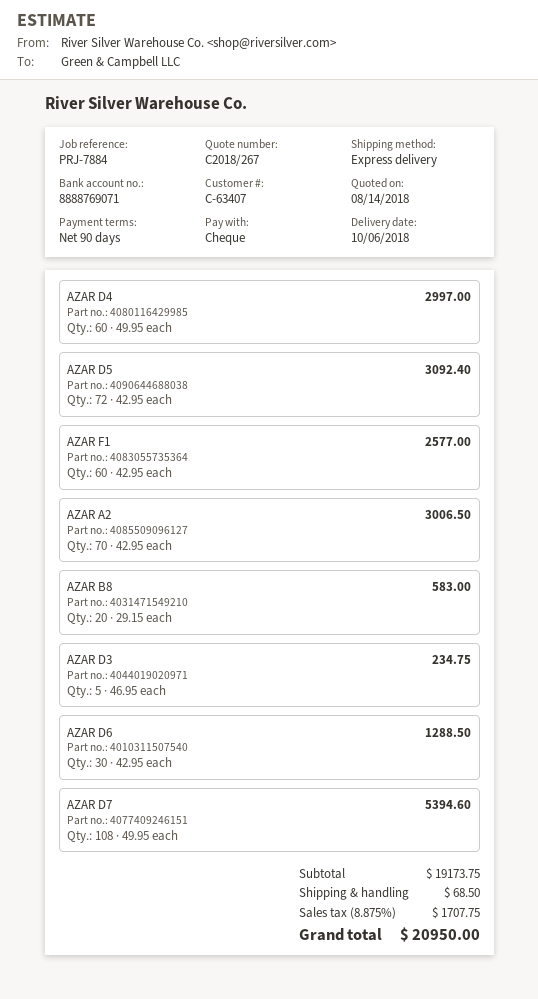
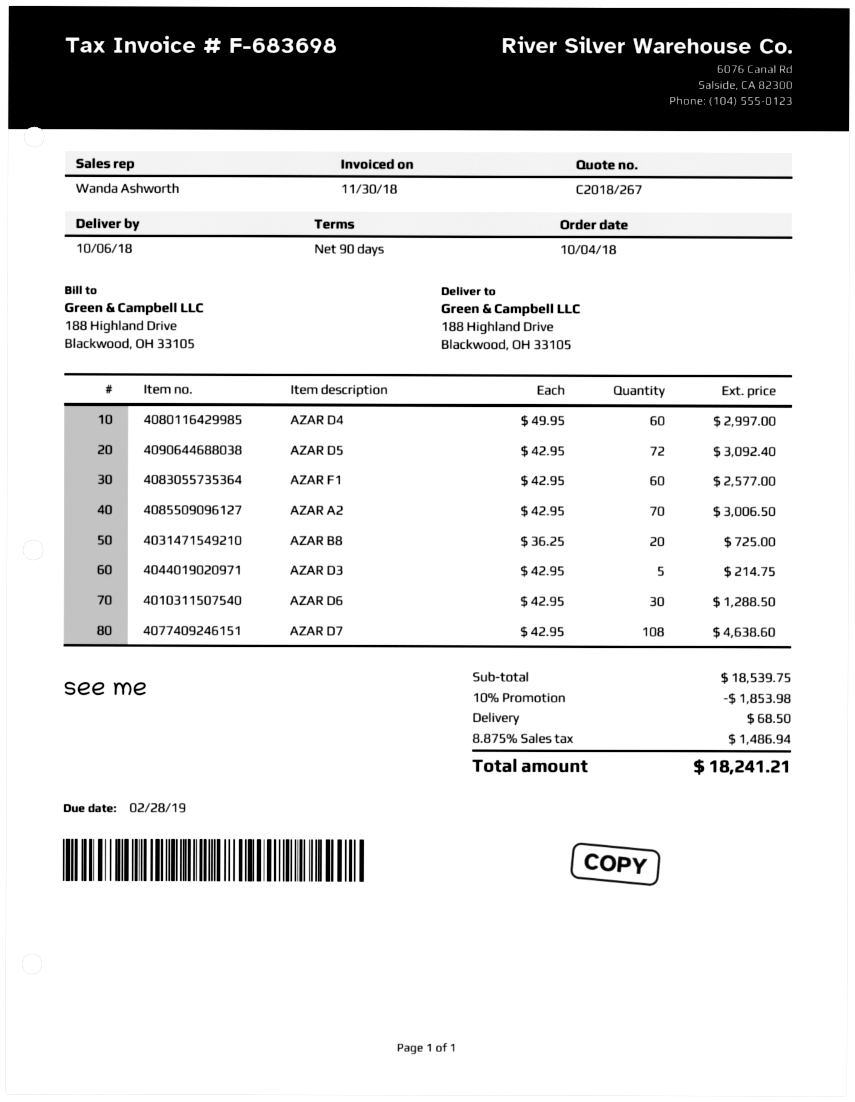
AZAR B8: 20 x 29.15 = 583.00 -> 20 x 36.25 = 725.00
AZAR D3: 5 x 46.95 = 234.75 -> 5 x 42.95 = 214.75
AZAR D7: 108 x 49.95 = 5394.60 -> 108 x 42.95 = 4638.60
subtotal: 19173.75 -> 18539.75
discount: none -> 10% = 1853.98
tax: 8.875% = 1707.75 -> 8.875% = 1486.94
total: 20950.00 -> 18241.21

